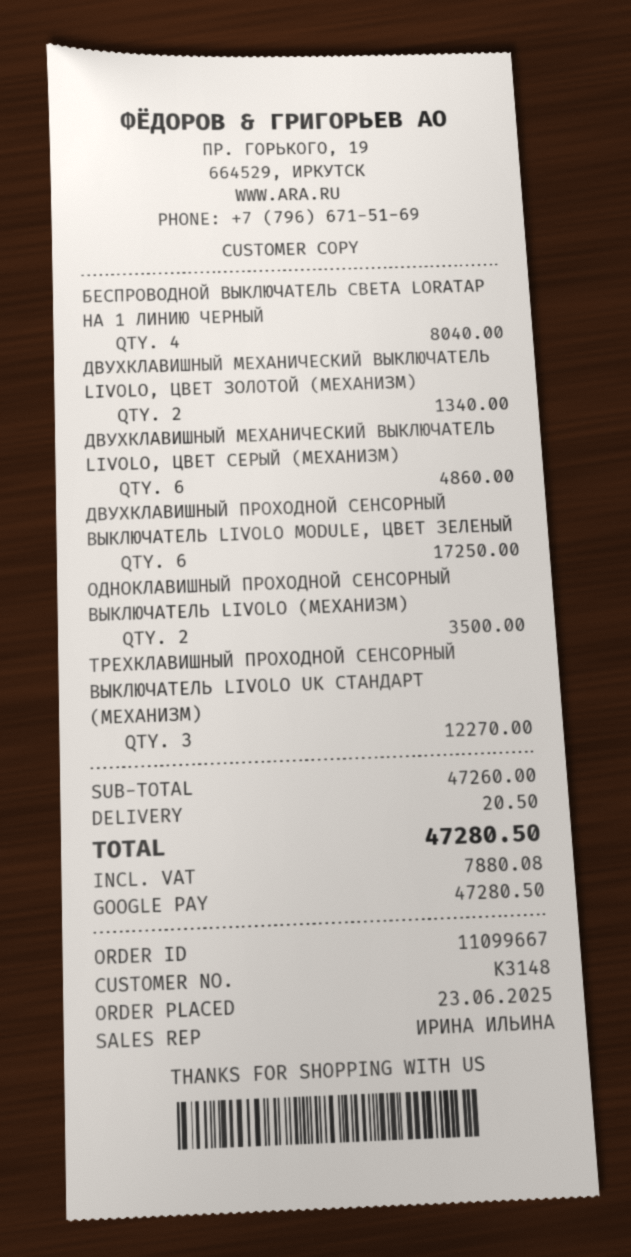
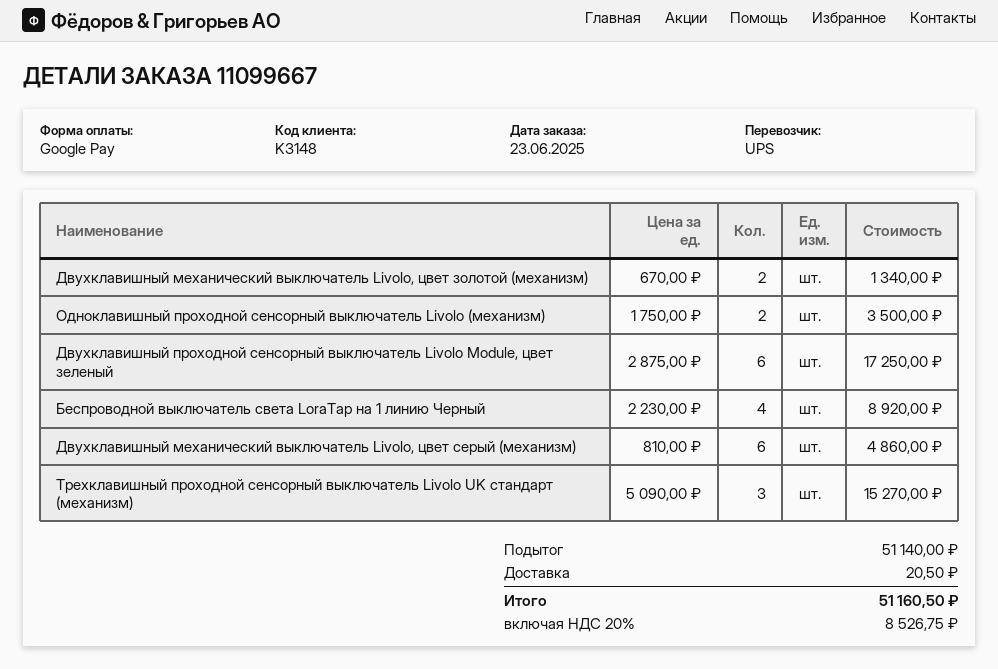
БЕСПРОВОДНОЙ ВЫКЛЮЧАТЕЛЬ СВЕТА LORATAP НА 1 ЛИНИЮ ЧЕРНЫЙ: 4 for 8040.00 -> 4 for 8920.00
ТРЕХКЛАВИШНЫЙ ПРОХОДНОЙ СЕНСОРНЫЙ ВЫКЛЮЧАТЕЛЬ LIVOLO UK СТАНДАРТ (МЕХАНИЗМ): 3 for 12270.00 -> 3 for 15270.00
subtotal: 47260.00 -> 51140.00
tax: 7880.08 -> 8526.75
total: 47280.50 -> 51160.50

